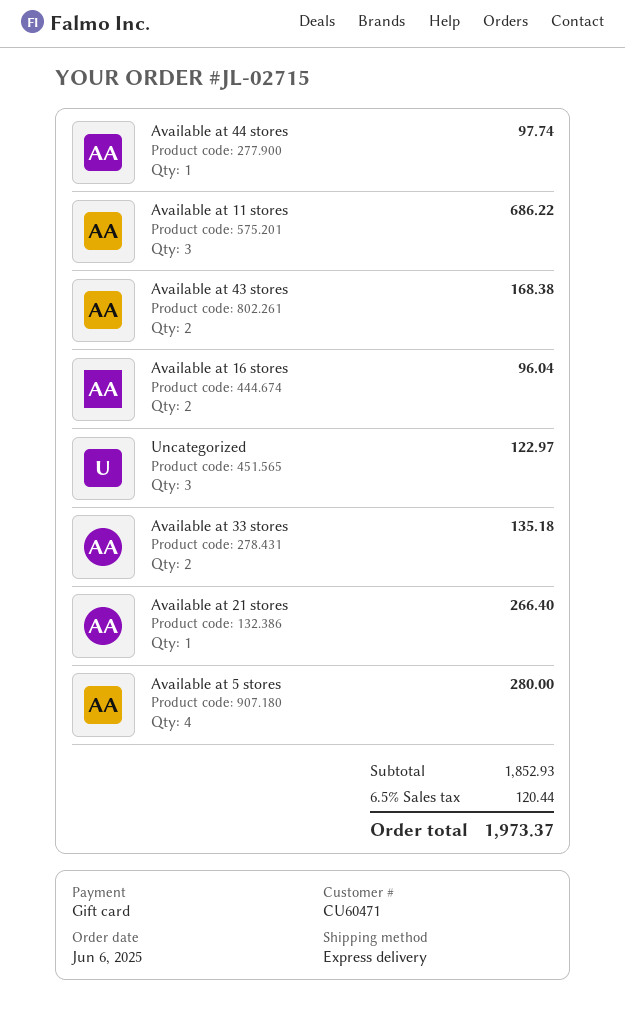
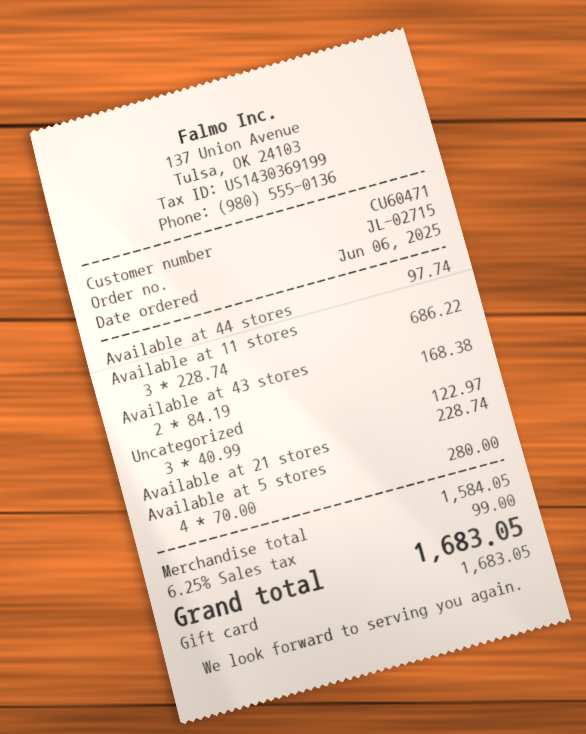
Available at 16 stores: 2 for 96.04 -> none
Available at 33 stores: 2 for 135.18 -> none
Available at 21 stores: 1 for 266.40 -> 1 for 228.74
subtotal: 1852.93 -> 1584.05
tax: 6.5% = 120.44 -> 6.25% = 99.00
total: 1973.37 -> 1683.05

